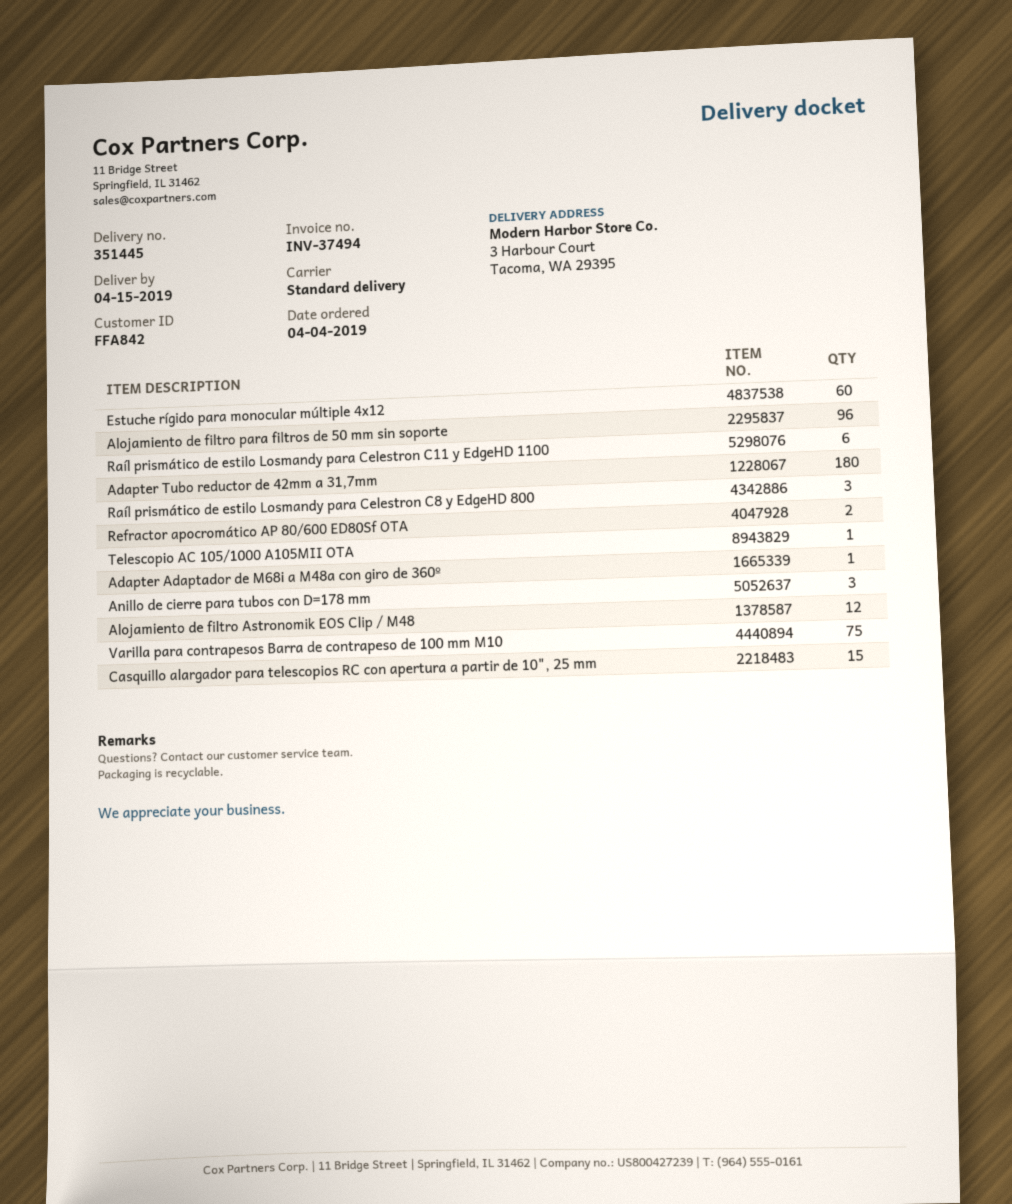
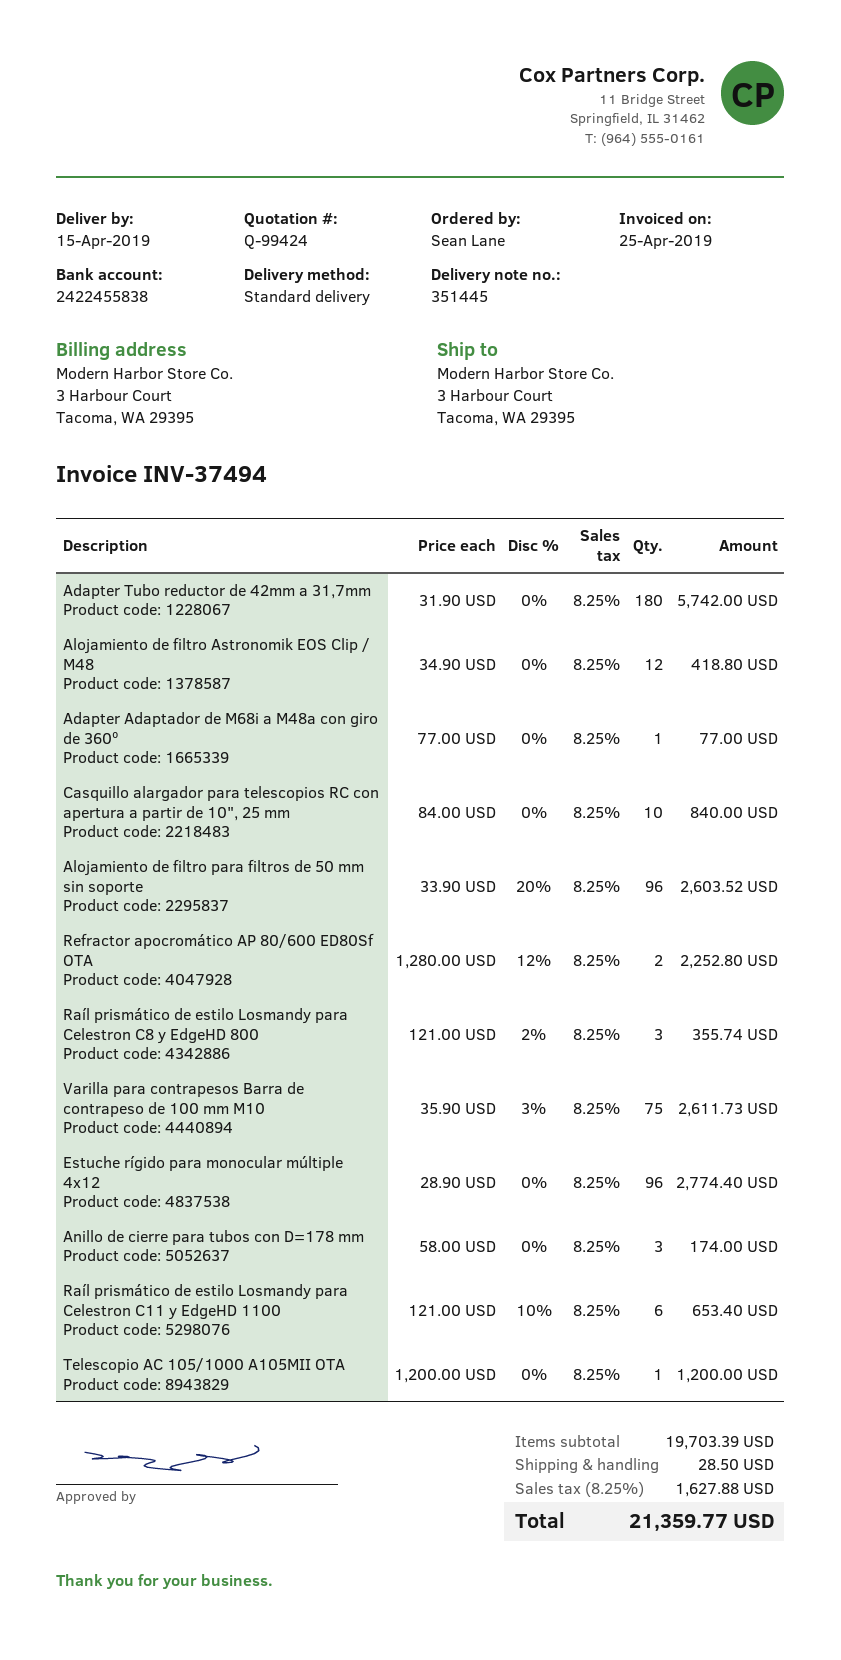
Estuche rígido para monocular múltiple 4x12: 60 -> 96
Casquillo alargador para telescopios RC con apertura a partir de 10", 25 mm: 15 -> 10

